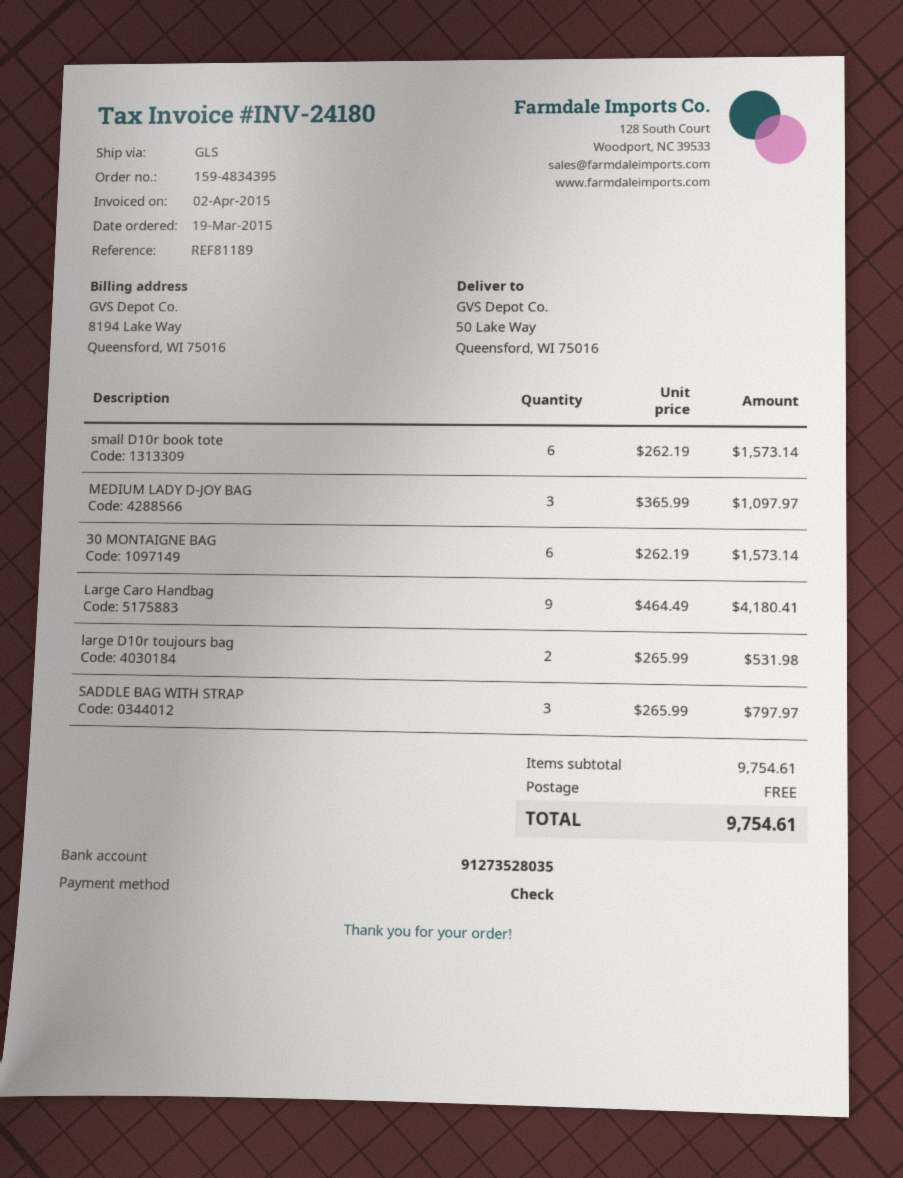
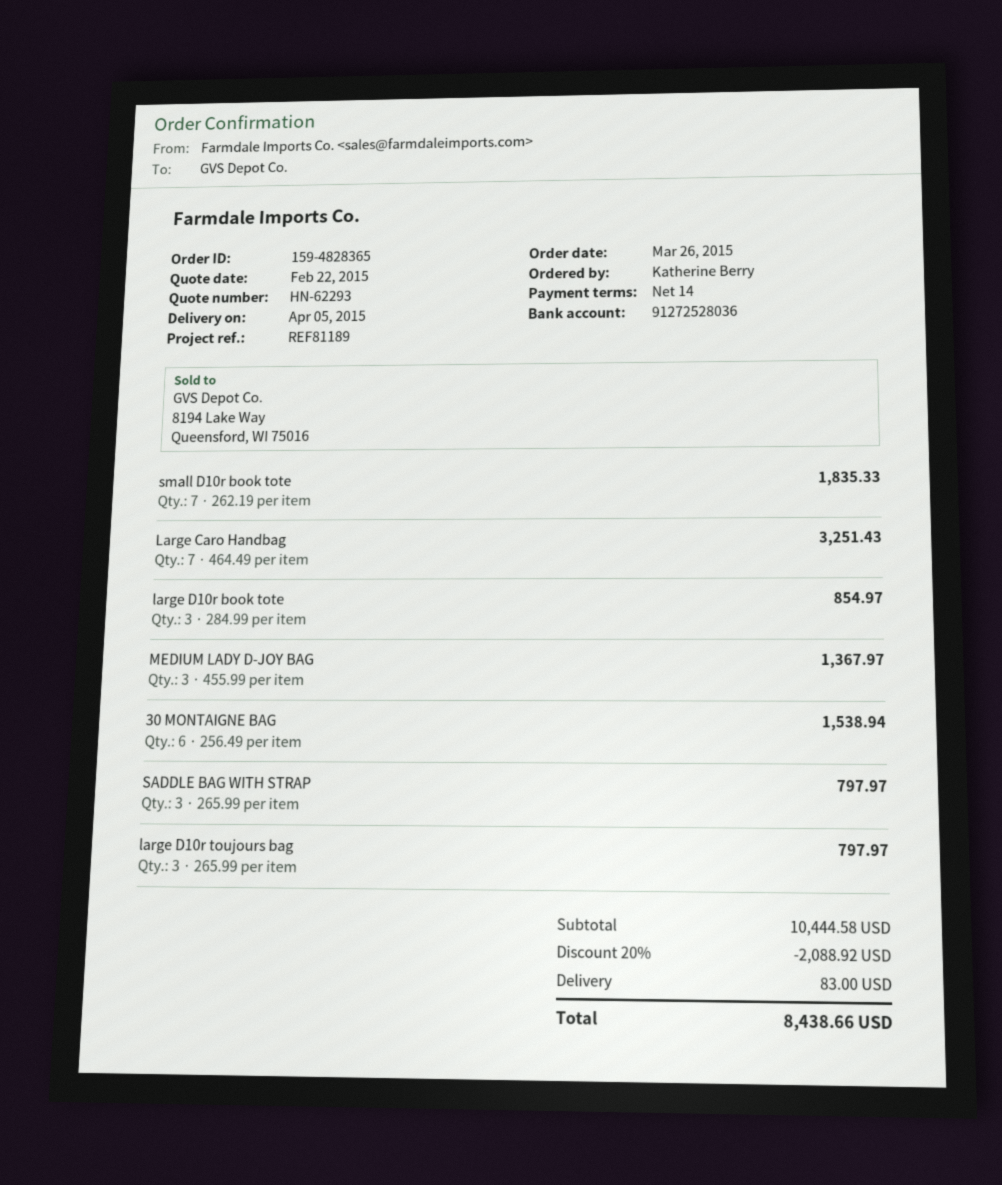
order number: 159-4834395 -> 159-4828365
order date: 2015-03-19 -> 2015-03-26
bank account: 91273528035 -> 91272528036
small D10r book tote: 6 x 262.19 = 1573.14 -> 7 x 262.19 = 1835.33
MEDIUM LADY D-JOY BAG: 3 x 365.99 = 1097.97 -> 3 x 455.99 = 1367.97
30 MONTAIGNE BAG: 6 x 262.19 = 1573.14 -> 6 x 256.49 = 1538.94
Large Caro Handbag: 9 x 464.49 = 4180.41 -> 7 x 464.49 = 3251.43
large D10r toujours bag: 2 x 265.99 = 531.98 -> 3 x 265.99 = 797.97
large D10r book tote: none -> 3 x 284.99 = 854.97
subtotal: 9754.61 -> 10444.58
discount: none -> 20% = 2088.92
shipping: 0.00 -> 83.00
total: 9754.61 -> 8438.66

